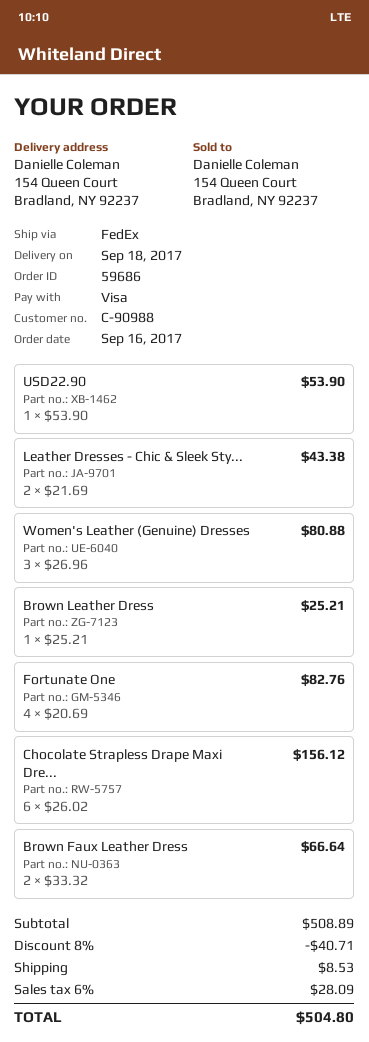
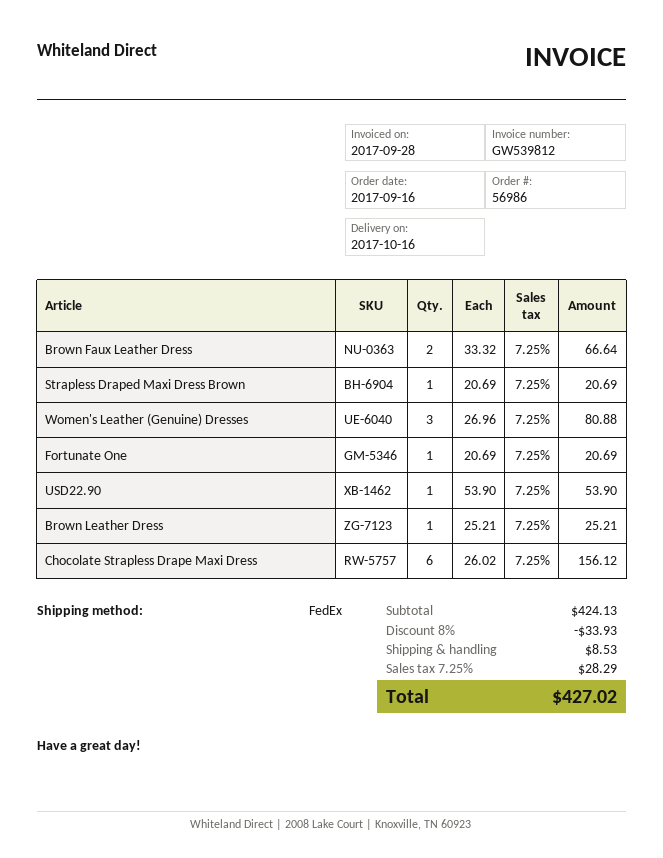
order number: 59686 -> 56986
delivery date: 2017-09-18 -> 2017-10-16
Leather Dresses - Chic & Sleek Sty...: 2 x 21.69 = 43.38 -> none
Fortunate One: 4 x 20.69 = 82.76 -> 1 x 20.69 = 20.69
Strapless Draped Maxi Dress Brown: none -> 1 x 20.69 = 20.69
subtotal: 508.89 -> 424.13
discount: 8% = 40.71 -> 8% = 33.93
tax: 6% = 28.09 -> 7.25% = 28.29
total: 504.80 -> 427.02

